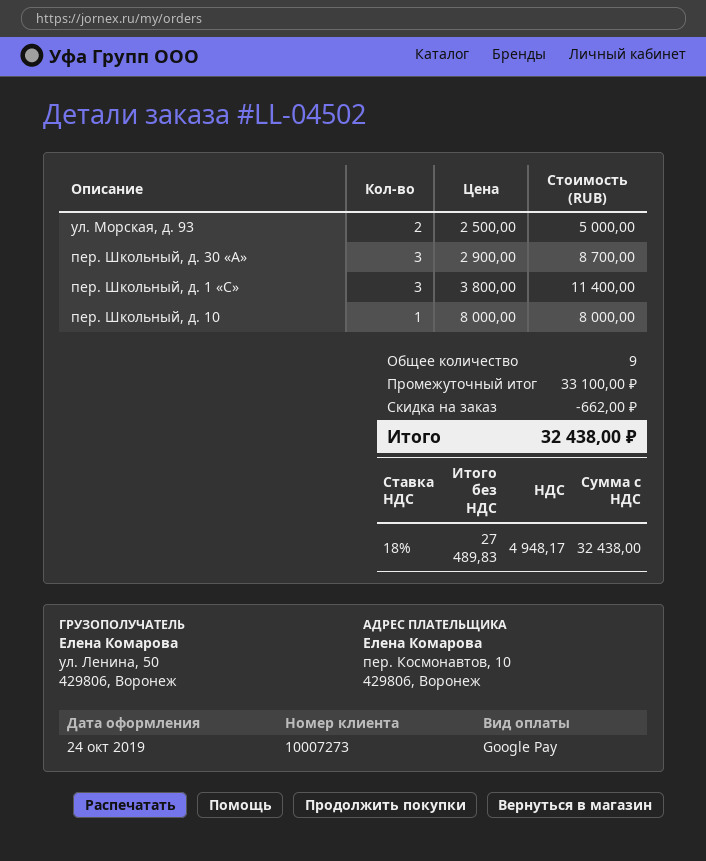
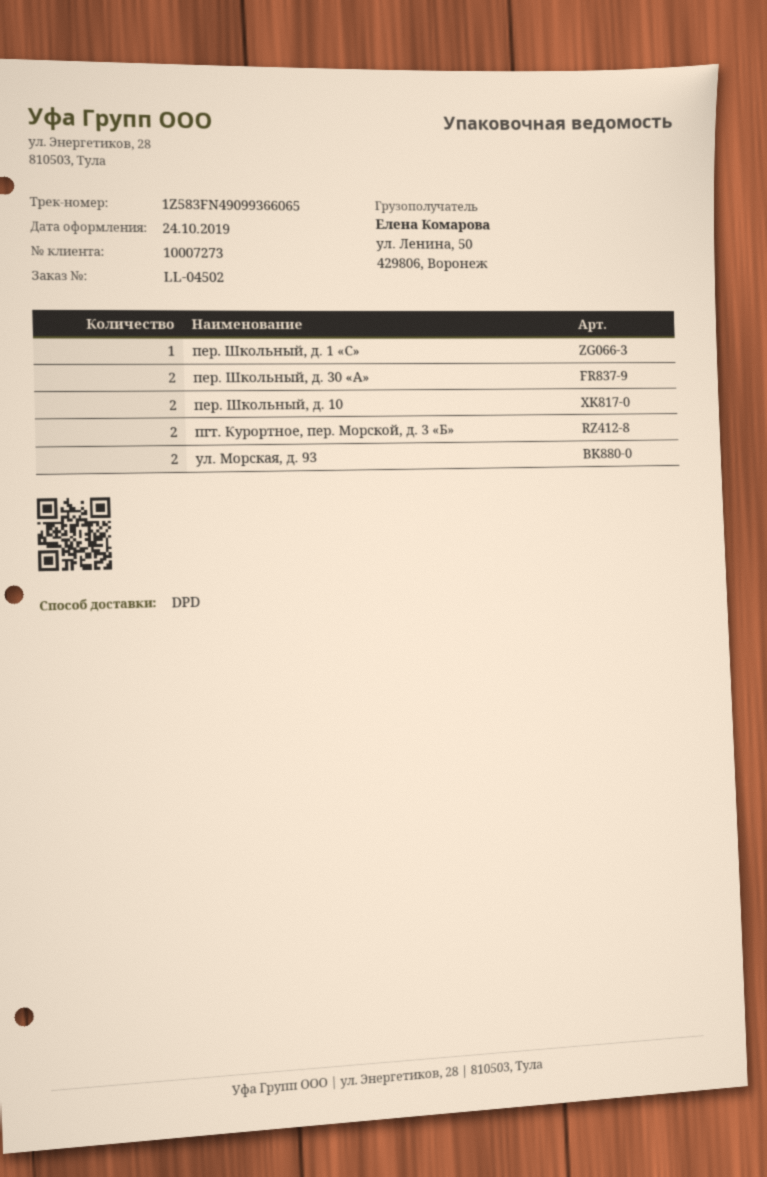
пер. Школьный, д. 30 «А»: 3 -> 2
пер. Школьный, д. 1 «С»: 3 -> 1
пер. Школьный, д. 10: 1 -> 2
пгт. Курортное, пер. Морской, д. 3 «Б»: none -> 2

